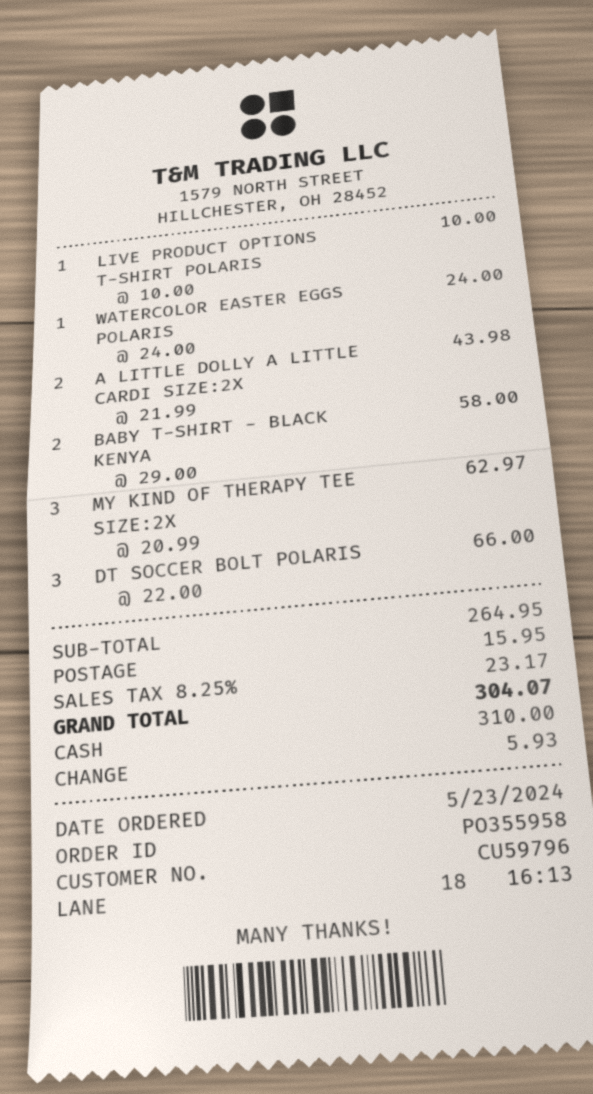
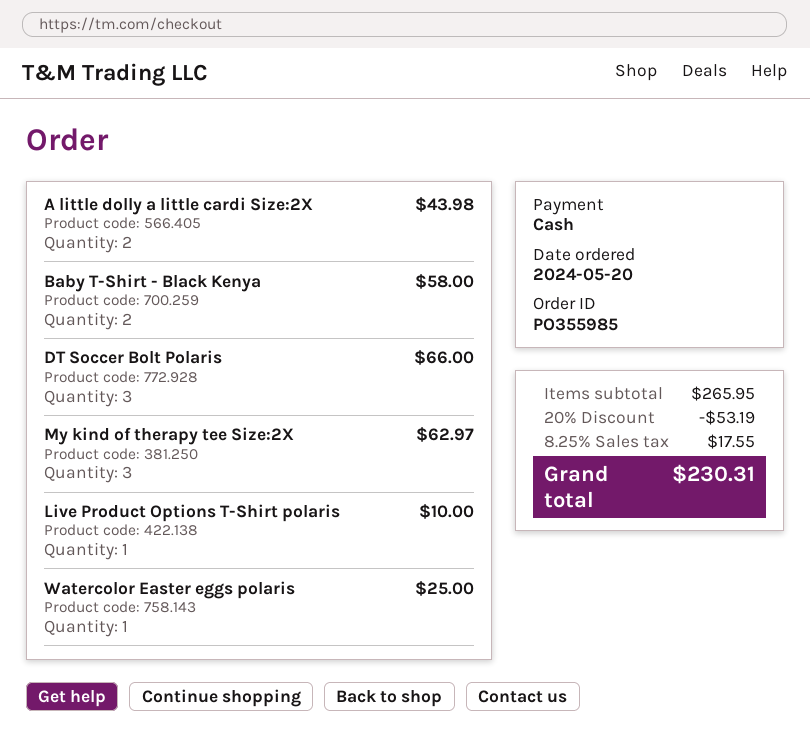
order number: PO355958 -> PO355985
order date: 2024-05-23 -> 2024-05-20
WATERCOLOR EASTER EGGS POLARIS: 1 for 24.00 -> 1 for 25.00
subtotal: 264.95 -> 265.95
discount: none -> 20% = 53.19
shipping: 15.95 -> none
tax: 8.25% = 23.17 -> 8.25% = 17.55
total: 304.07 -> 230.31

